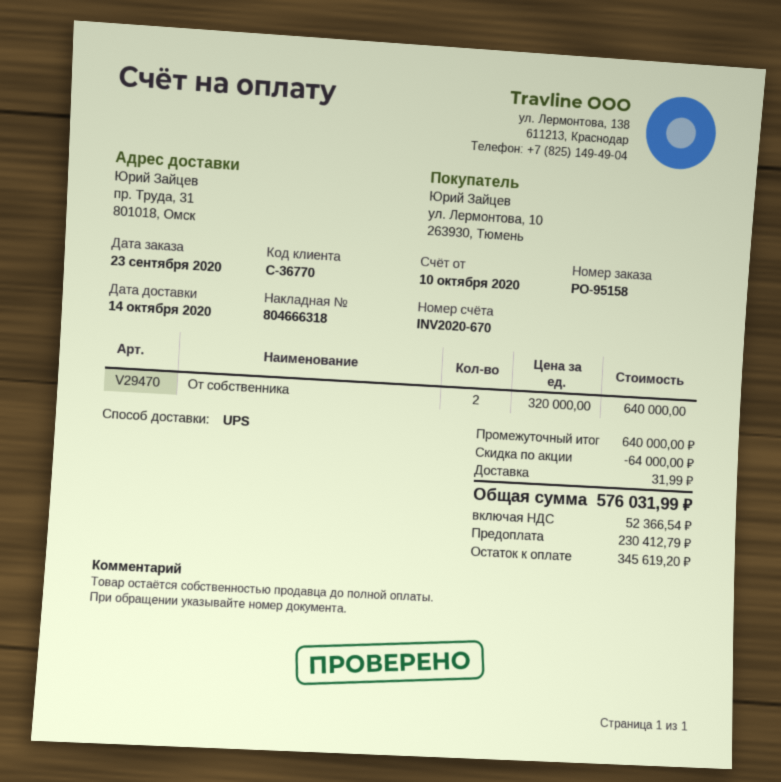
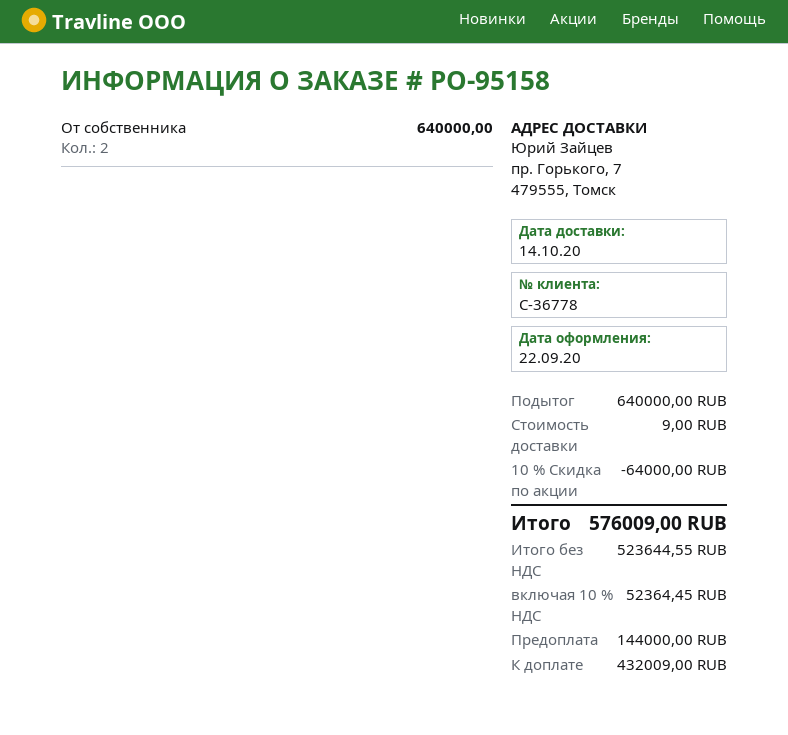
order date: 2020-09-23 -> 2020-09-22
customer number: C-36770 -> C-36778
ship to: пр. Труда, 31, 801018, Омск -> пр. Горького, 7, 479555, Томск
shipping: 31.99 -> 9.00
tax: 52366.54 -> 52364.45
total: 576031.99 -> 576009.00
deposit: 230412.79 -> 144000.00
balance: 345619.20 -> 432009.00

